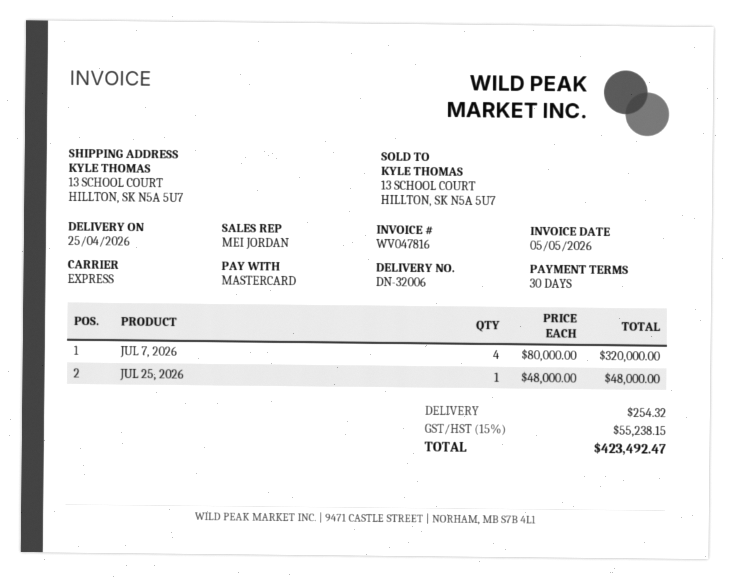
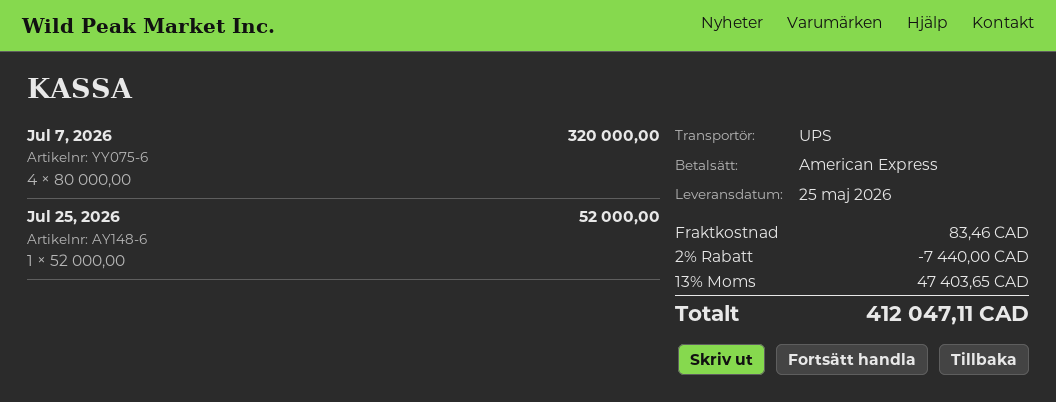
delivery date: 2026-04-25 -> 2026-05-25
payment method: Mastercard -> American Express
shipping method: express -> UPS
JUL 25, 2026: 1 x 48000.00 = 48000.00 -> 1 x 52000.00 = 52000.00
discount: none -> 2% = 7440.00
shipping: 254.32 -> 83.46
tax: 15% = 55238.15 -> 13% = 47403.65
total: 423492.47 -> 412047.11

